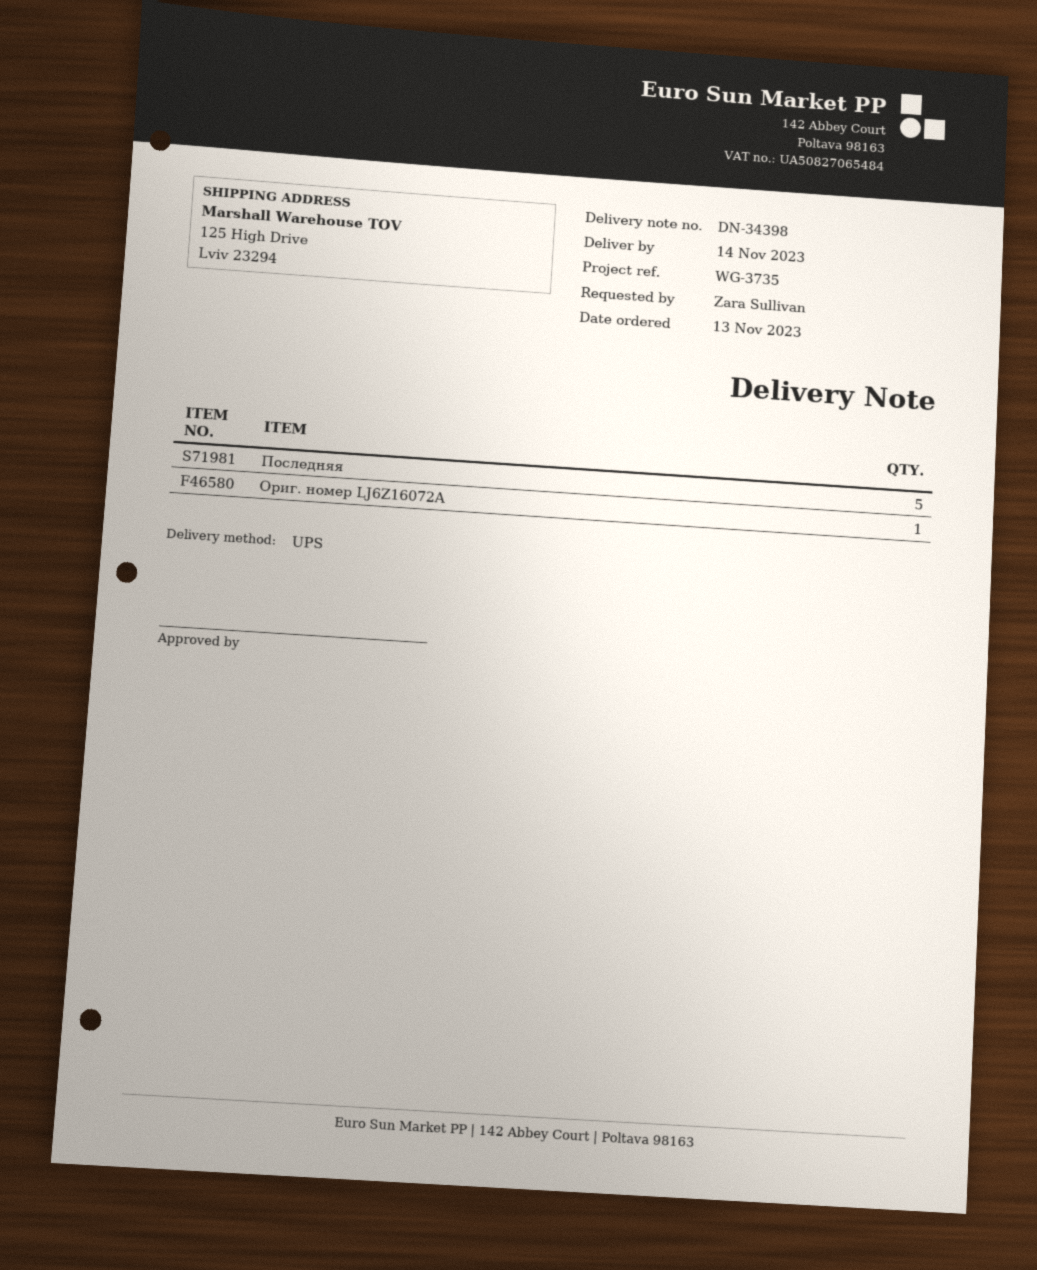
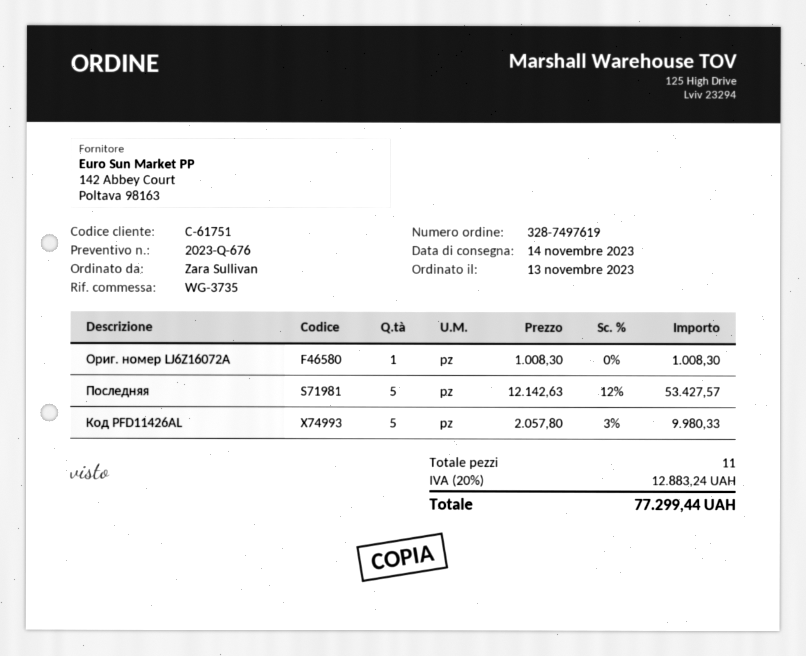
Код PFD11426AL: none -> 5

